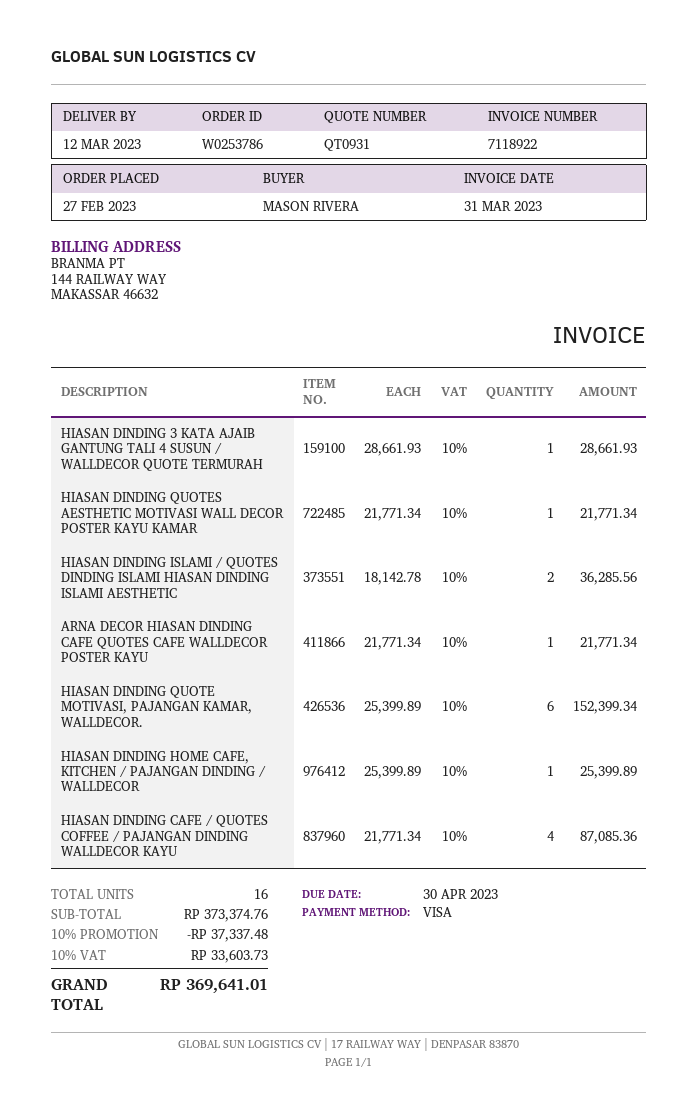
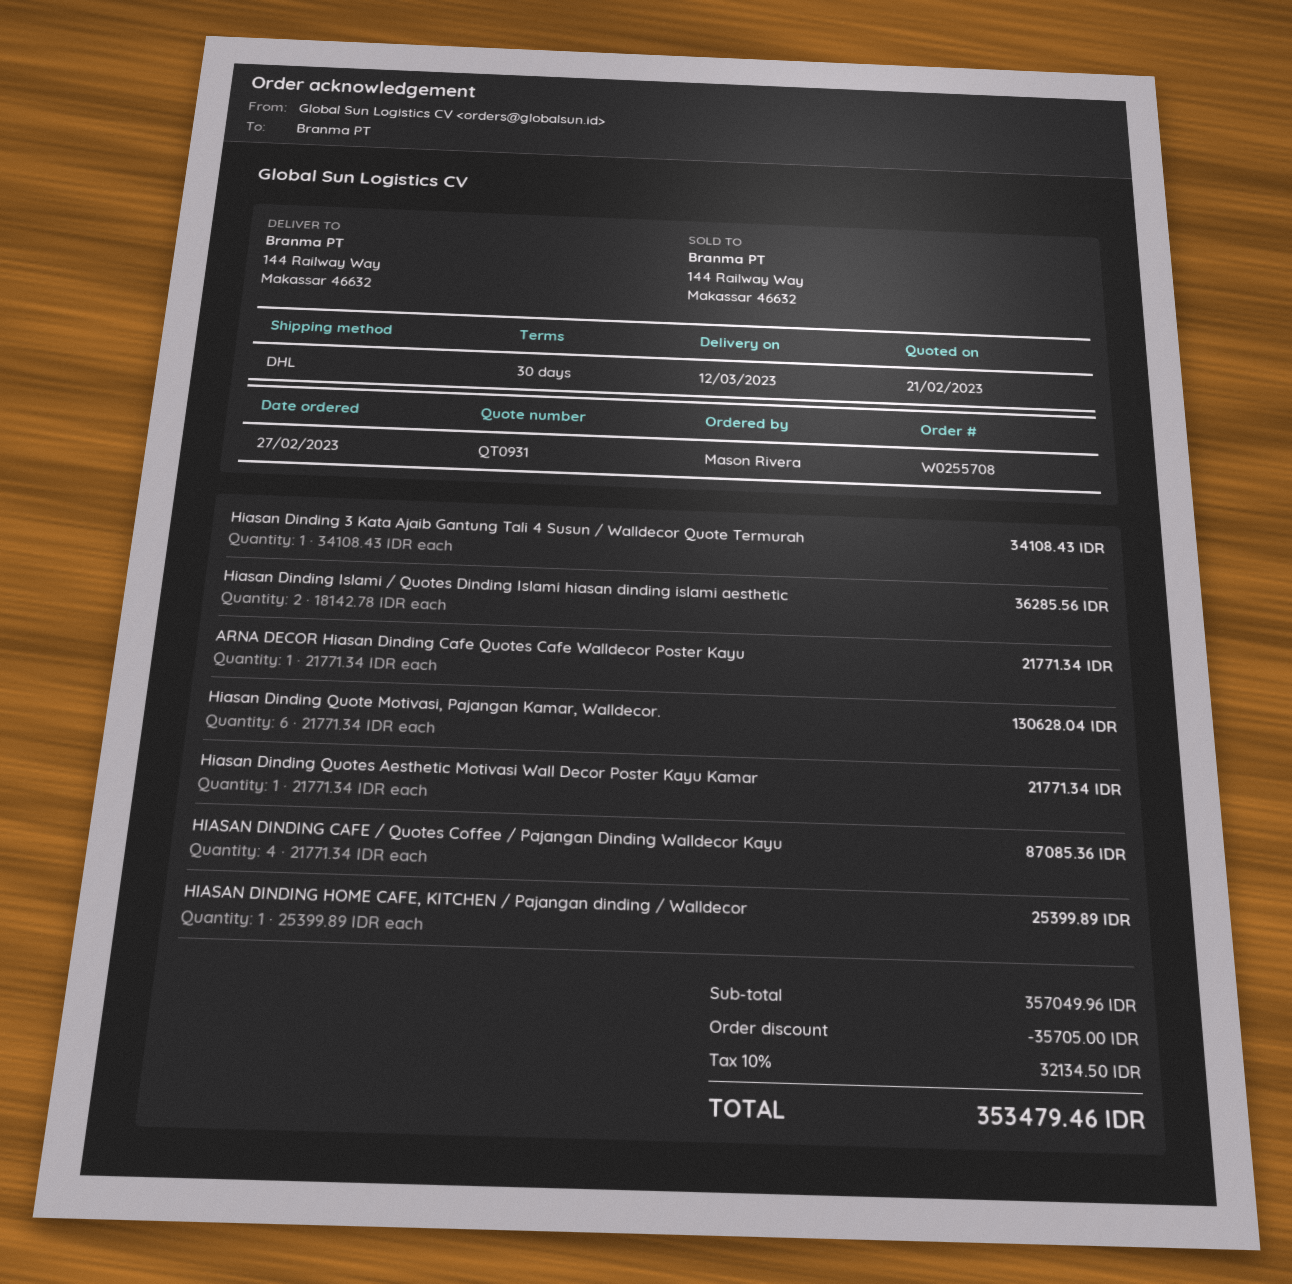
order number: W0253786 -> W0255708
HIASAN DINDING 3 KATA AJAIB GANTUNG TALI 4 SUSUN / WALLDECOR QUOTE TERMURAH: 1 x 28661.93 = 28661.93 -> 1 x 34108.43 = 34108.43
HIASAN DINDING QUOTE MOTIVASI, PAJANGAN KAMAR, WALLDECOR.: 6 x 25399.89 = 152399.34 -> 6 x 21771.34 = 130628.04
subtotal: 373374.76 -> 357049.96
discount: 37337.48 -> 35705.00
tax: 10% = 33603.73 -> 10% = 32134.50
total: 369641.01 -> 353479.46

